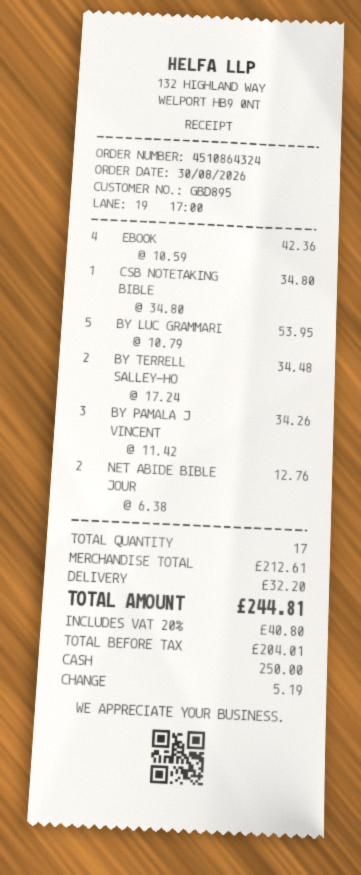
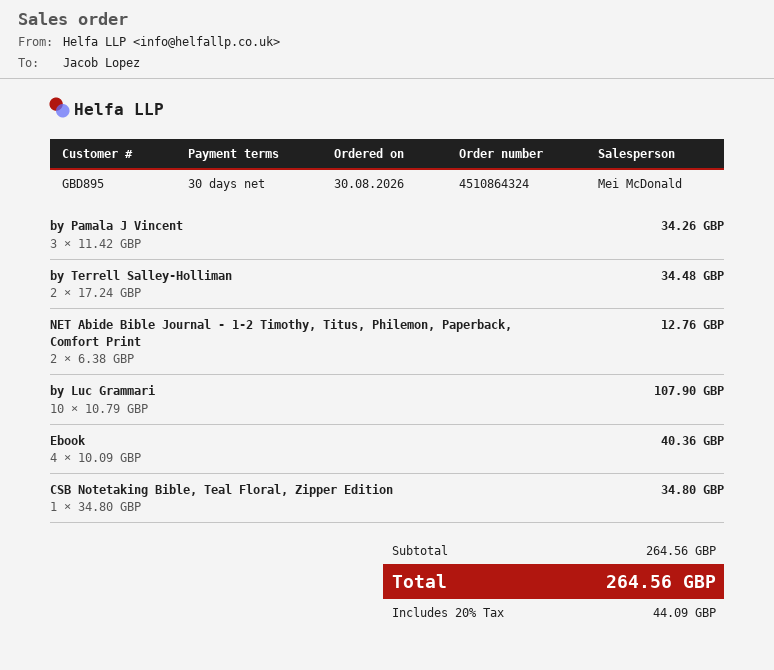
EBOOK: 4 x 10.59 = 42.36 -> 4 x 10.09 = 40.36
BY LUC GRAMMARI: 5 x 10.79 = 53.95 -> 10 x 10.79 = 107.90
subtotal: 212.61 -> 264.56
shipping: 32.20 -> none
tax: 20% = 40.80 -> 20% = 44.09
total: 244.81 -> 264.56

